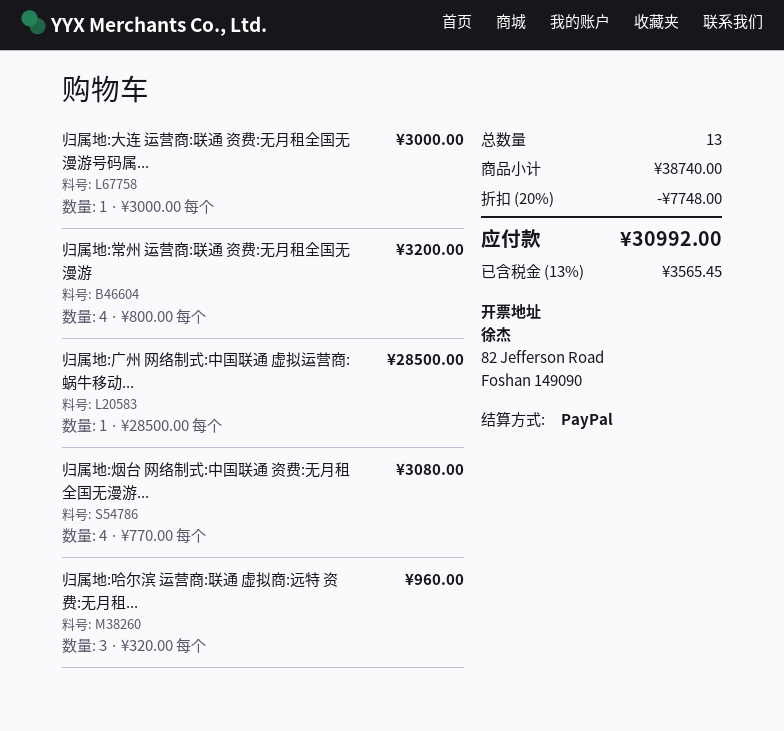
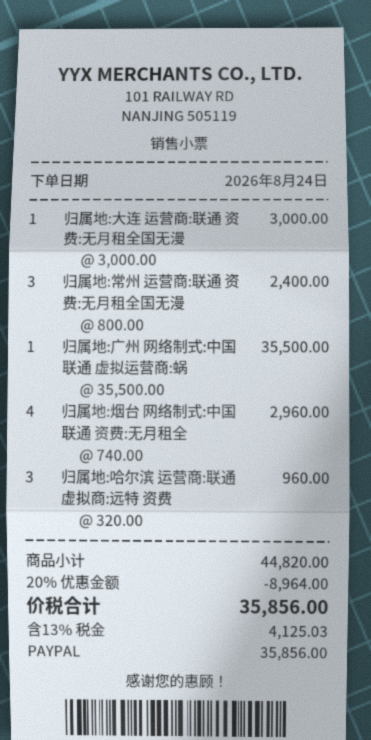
归属地:常州 运营商:联通 资费:无月租全国无漫游: 4 x 800.00 = 3200.00 -> 3 x 800.00 = 2400.00
归属地:广州 网络制式:中国联通 虚拟运营商:蜗牛移动...: 1 x 28500.00 = 28500.00 -> 1 x 35500.00 = 35500.00
归属地:烟台 网络制式:中国联通 资费:无月租全国无漫游...: 4 x 770.00 = 3080.00 -> 4 x 740.00 = 2960.00
subtotal: 38740.00 -> 44820.00
discount: 20% = 7748.00 -> 20% = 8964.00
tax: 13% = 3565.45 -> 13% = 4125.03
total: 30992.00 -> 35856.00

